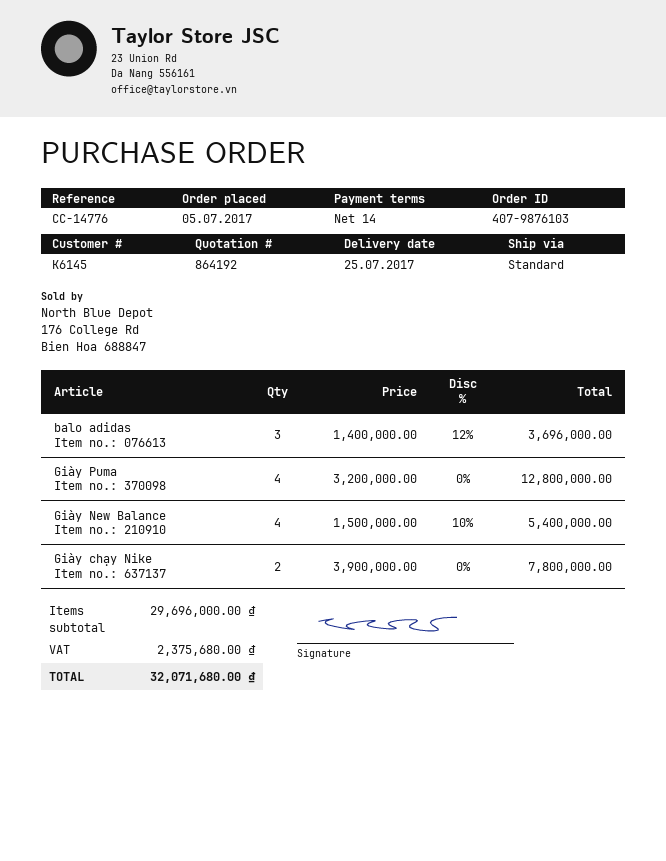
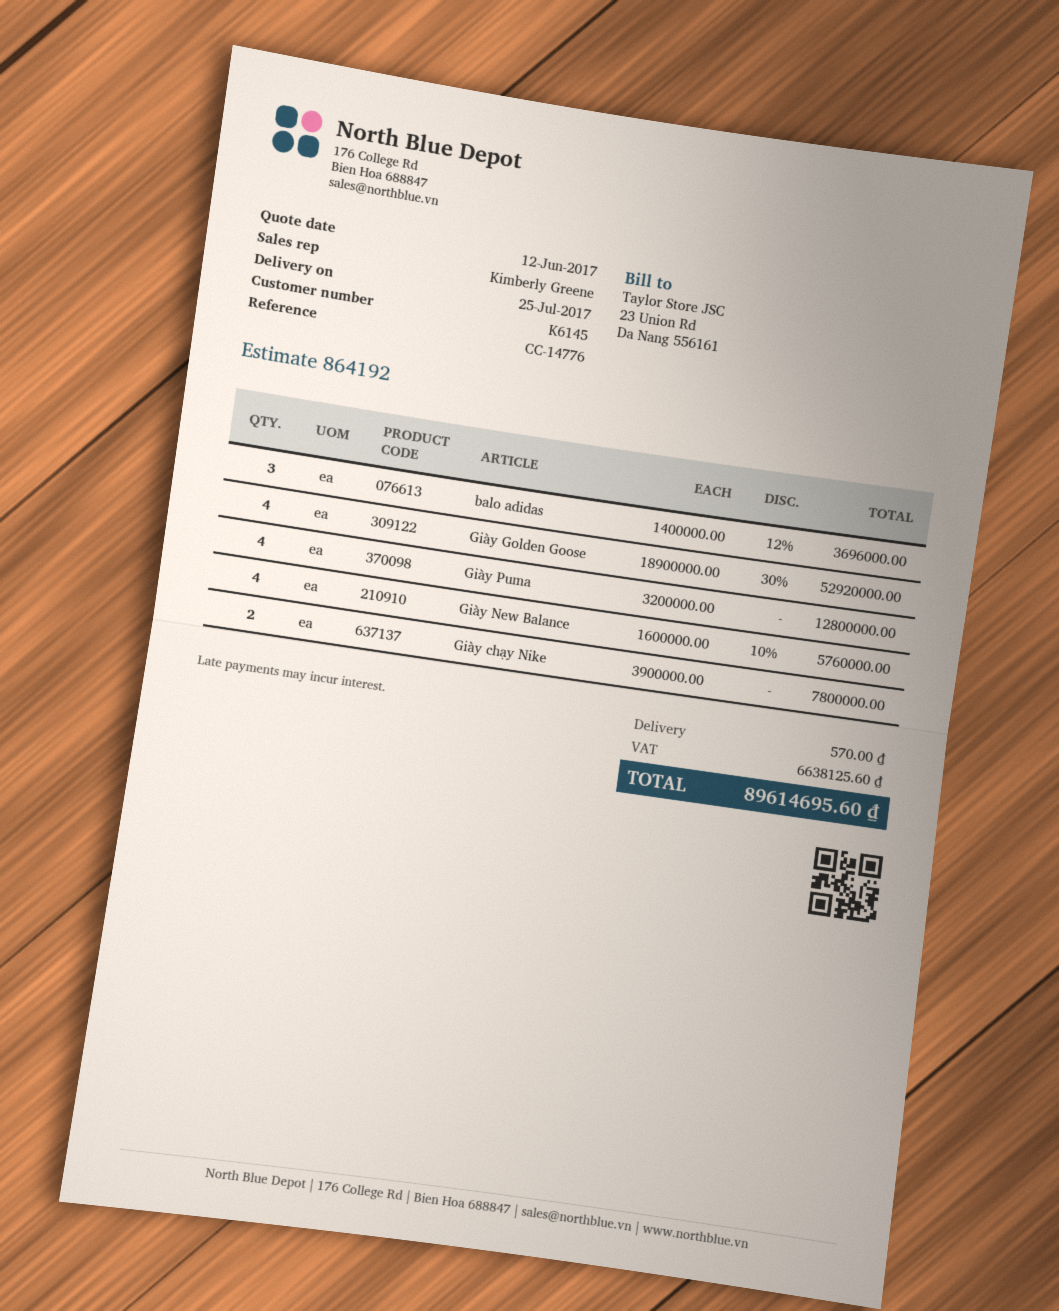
Giày New Balance: 4 x 1500000.00 - 10% = 5400000.00 -> 4 x 1600000.00 - 10% = 5760000.00
Giày Golden Goose: none -> 4 x 18900000.00 - 30% = 52920000.00
shipping: none -> 570.00
tax: 2375680.00 -> 6638125.60
total: 32071680.00 -> 89614695.60

